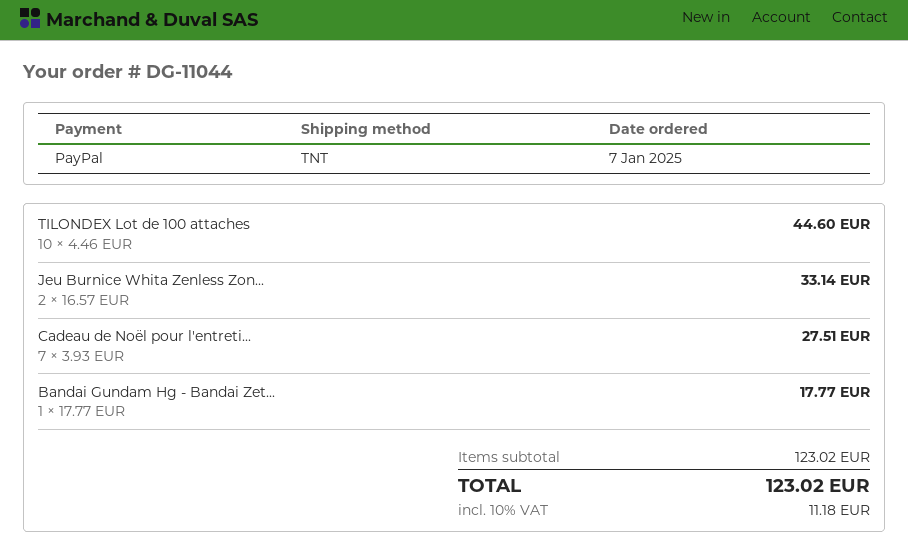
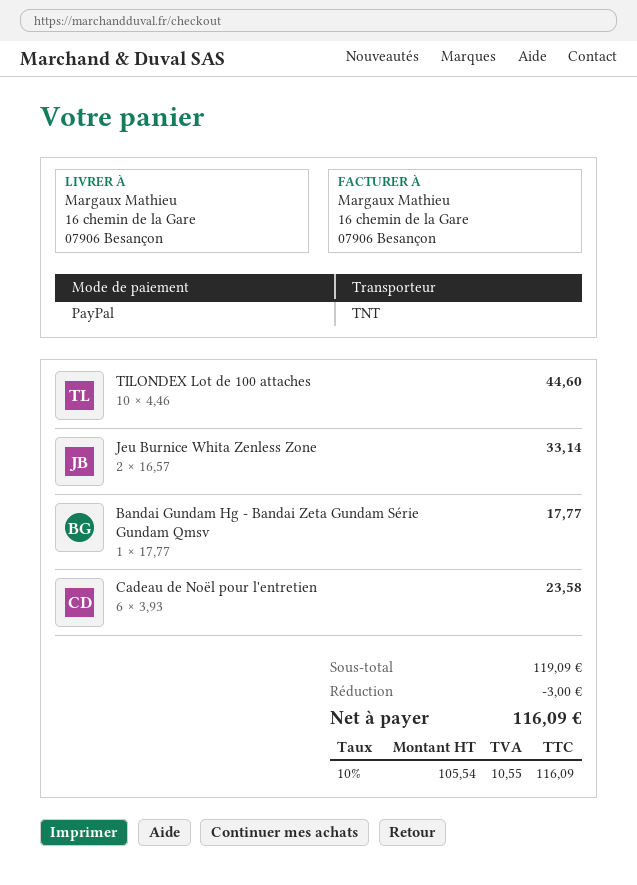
Cadeau de Noël pour l'entreti...: 7 x 3.93 = 27.51 -> 6 x 3.93 = 23.58
subtotal: 123.02 -> 119.09
discount: none -> 3.00
tax: 10% = 11.18 -> 10% = 10.55
total: 123.02 -> 116.09

